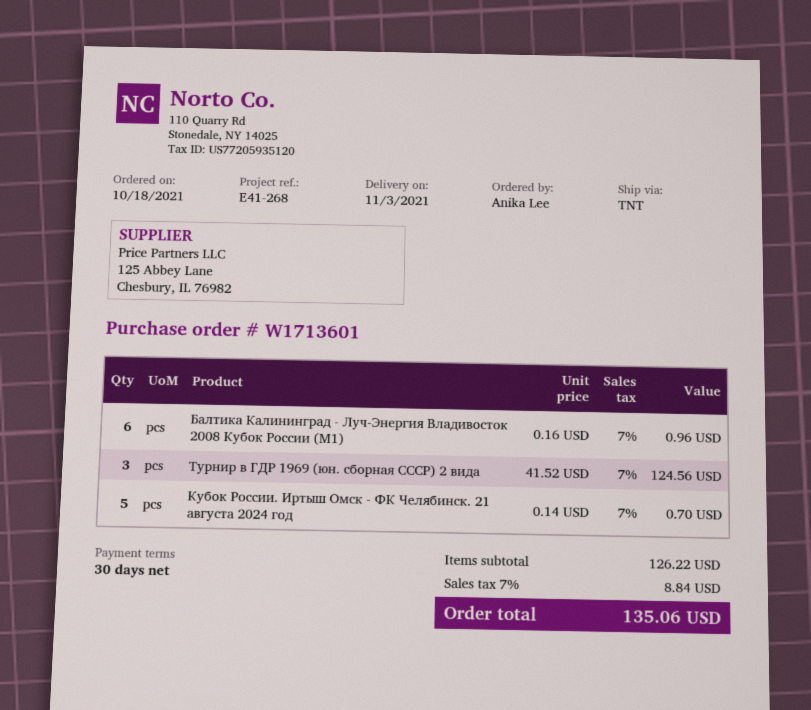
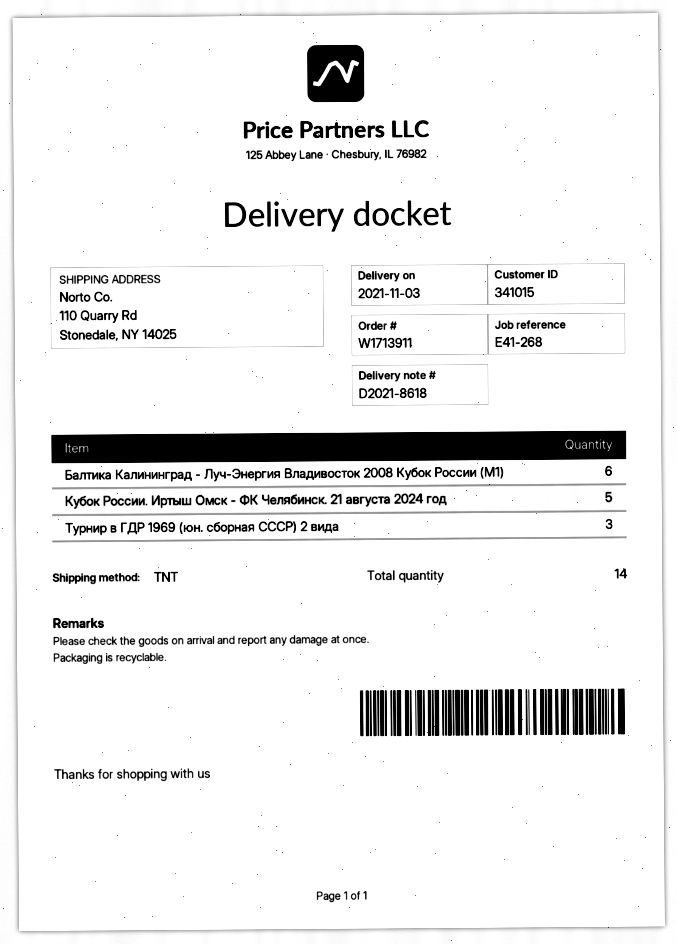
order number: W1713601 -> W1713911

